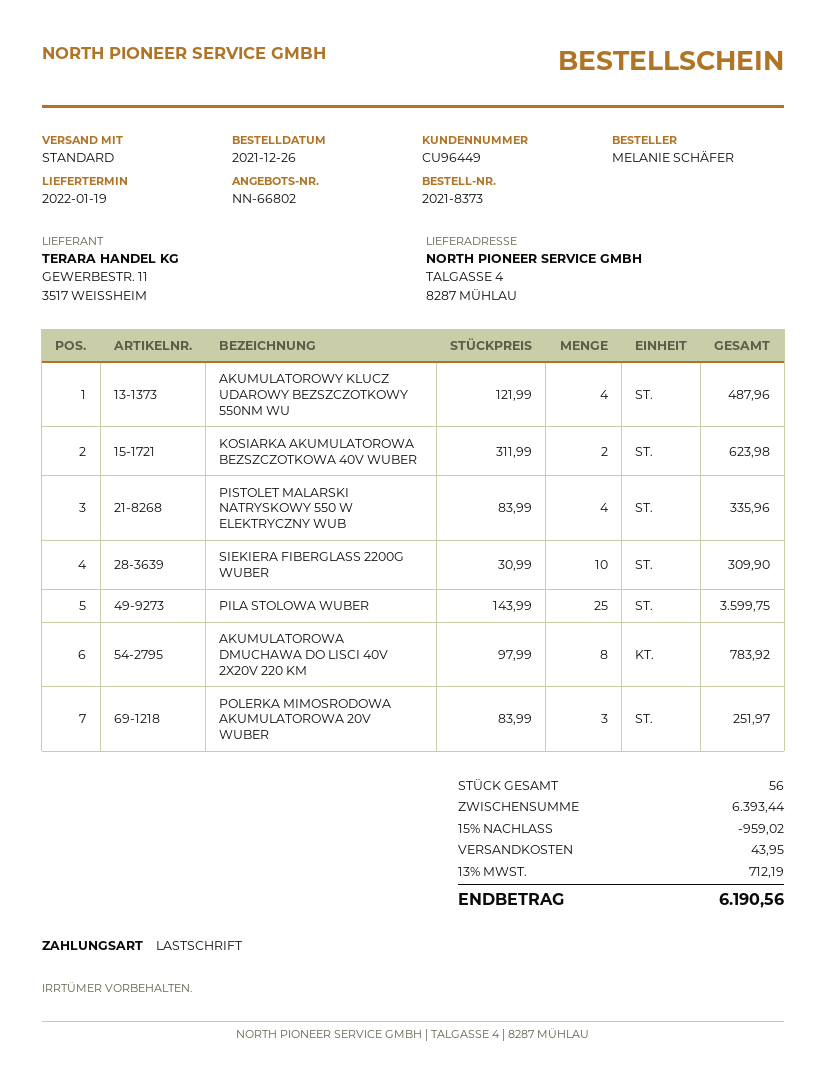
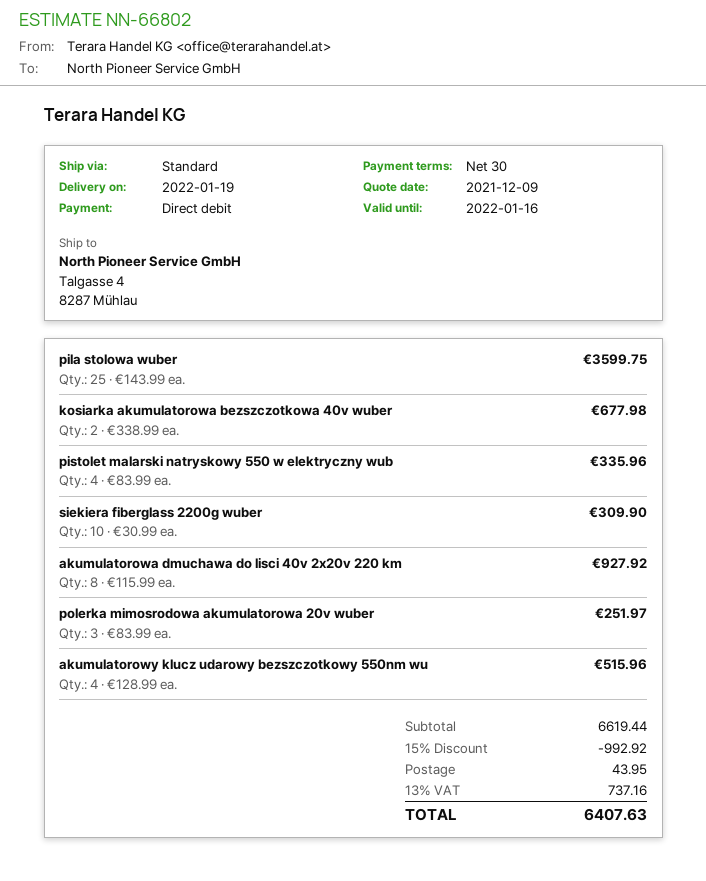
AKUMULATOROWY KLUCZ UDAROWY BEZSZCZOTKOWY 550NM WU: 4 x 121.99 = 487.96 -> 4 x 128.99 = 515.96
KOSIARKA AKUMULATOROWA BEZSZCZOTKOWA 40V WUBER: 2 x 311.99 = 623.98 -> 2 x 338.99 = 677.98
AKUMULATOROWA DMUCHAWA DO LISCI 40V 2X20V 220 KM: 8 x 97.99 = 783.92 -> 8 x 115.99 = 927.92
subtotal: 6393.44 -> 6619.44
discount: 15% = 959.02 -> 15% = 992.92
tax: 13% = 712.19 -> 13% = 737.16
total: 6190.56 -> 6407.63

